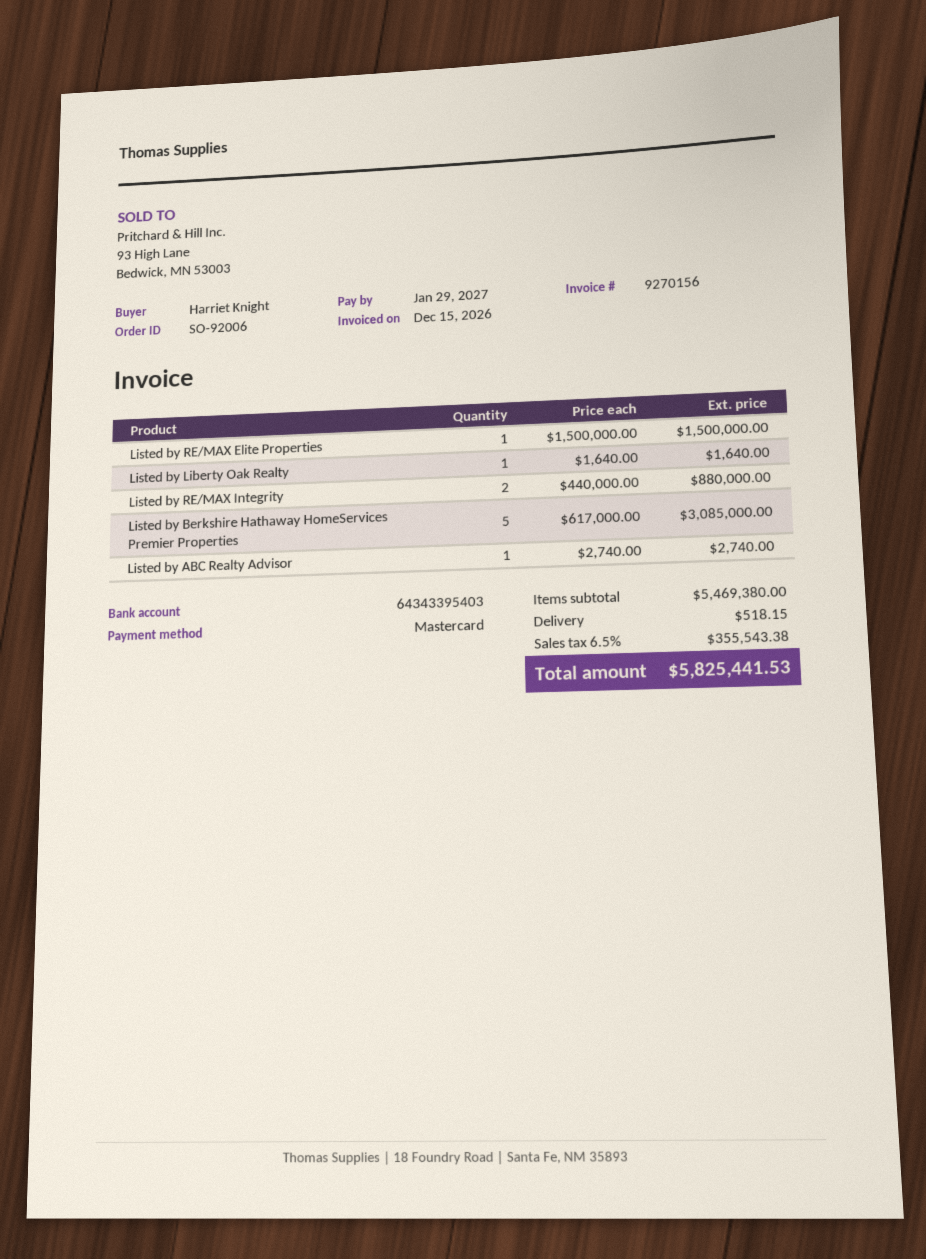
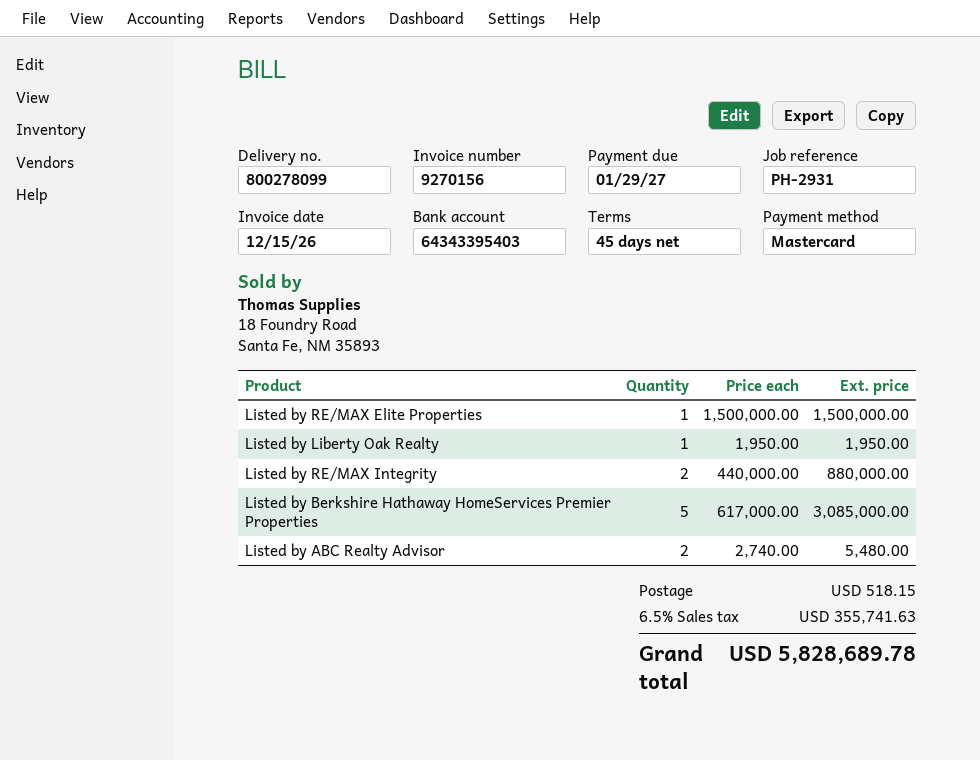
Listed by Liberty Oak Realty: 1 x 1640.00 = 1640.00 -> 1 x 1950.00 = 1950.00
Listed by ABC Realty Advisor: 1 x 2740.00 = 2740.00 -> 2 x 2740.00 = 5480.00
tax: 6.5% = 355543.38 -> 6.5% = 355741.63
total: 5825441.53 -> 5828689.78

